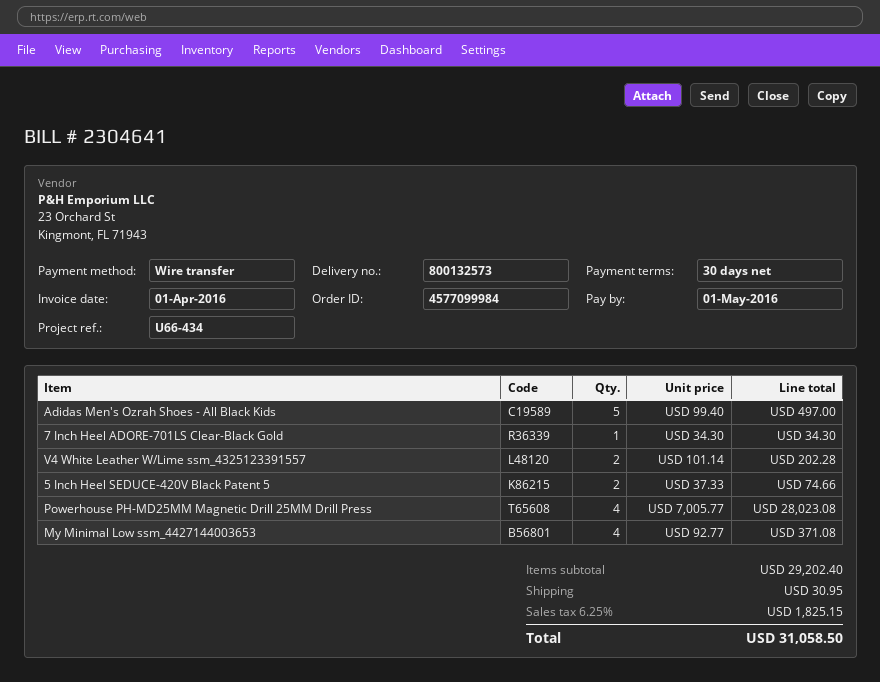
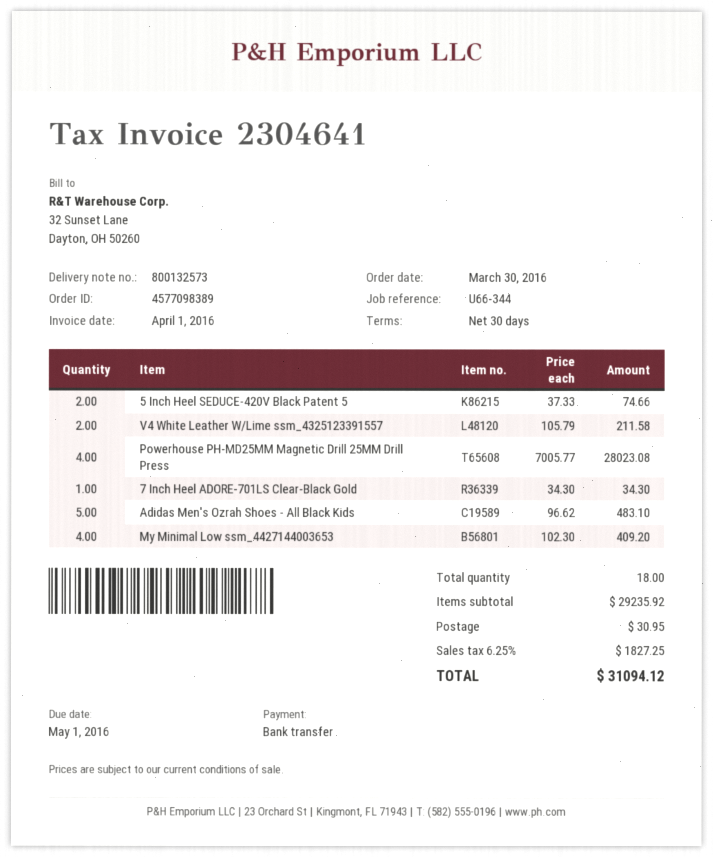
order number: 4577099984 -> 4577098389
reference: U66-434 -> U66-344
Adidas Men's Ozrah Shoes - All Black Kids: 5 x 99.40 = 497.00 -> 5 x 96.62 = 483.10
V4 White Leather W/Lime ssm_4325123391557: 2 x 101.14 = 202.28 -> 2 x 105.79 = 211.58
My Minimal Low ssm_4427144003653: 4 x 92.77 = 371.08 -> 4 x 102.30 = 409.20
subtotal: 29202.40 -> 29235.92
tax: 6.25% = 1825.15 -> 6.25% = 1827.25
total: 31058.50 -> 31094.12

